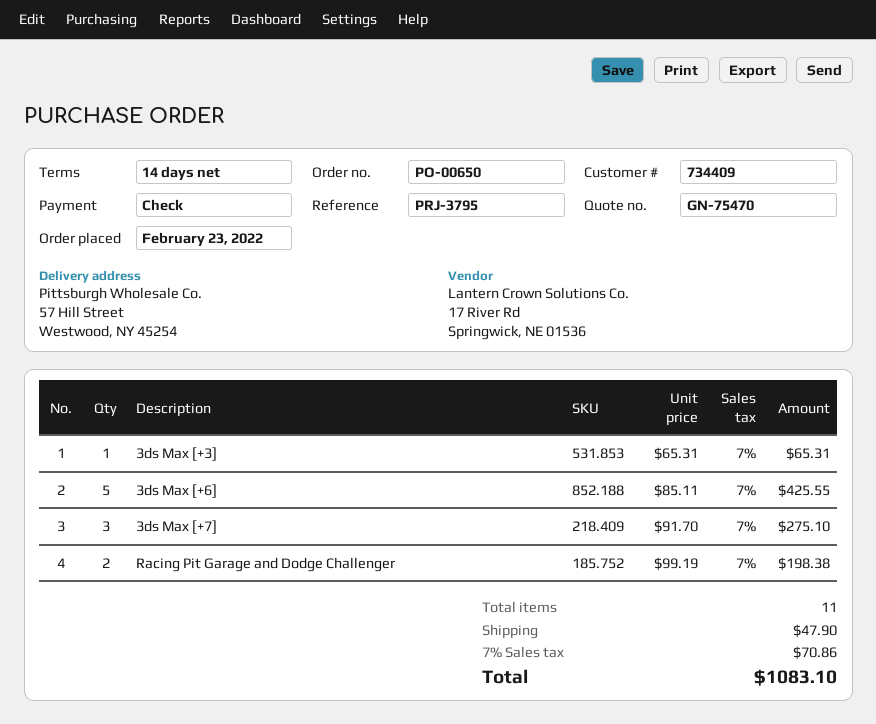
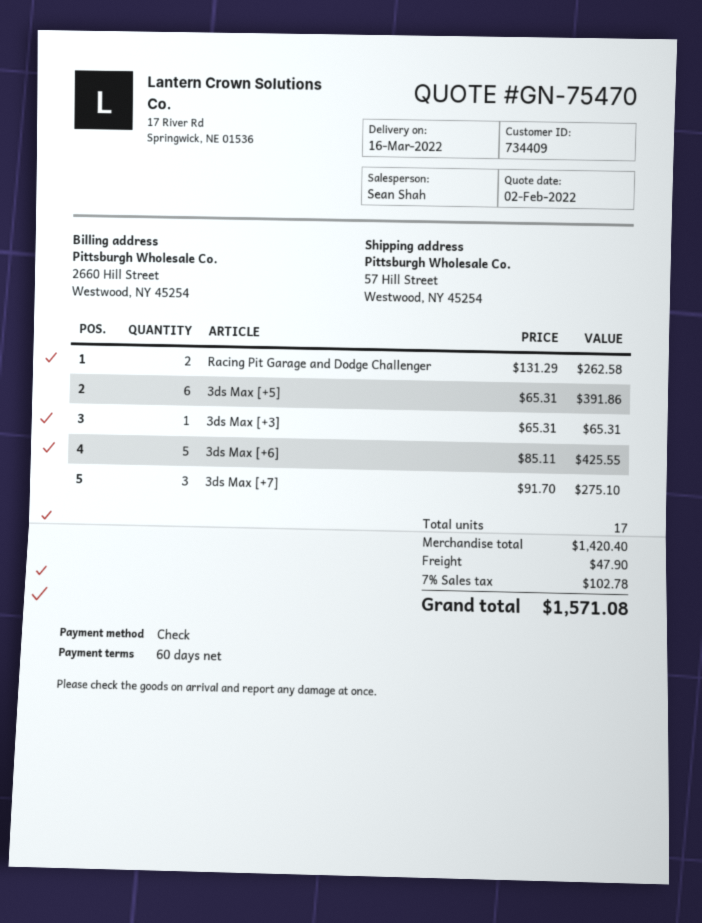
payment terms: 14 days -> 60 days
Racing Pit Garage and Dodge Challenger: 2 x 99.19 = 198.38 -> 2 x 131.29 = 262.58
3ds Max [+5]: none -> 6 x 65.31 = 391.86
total quantity: 11 -> 17
tax: 7% = 70.86 -> 7% = 102.78
total: 1083.10 -> 1571.08

